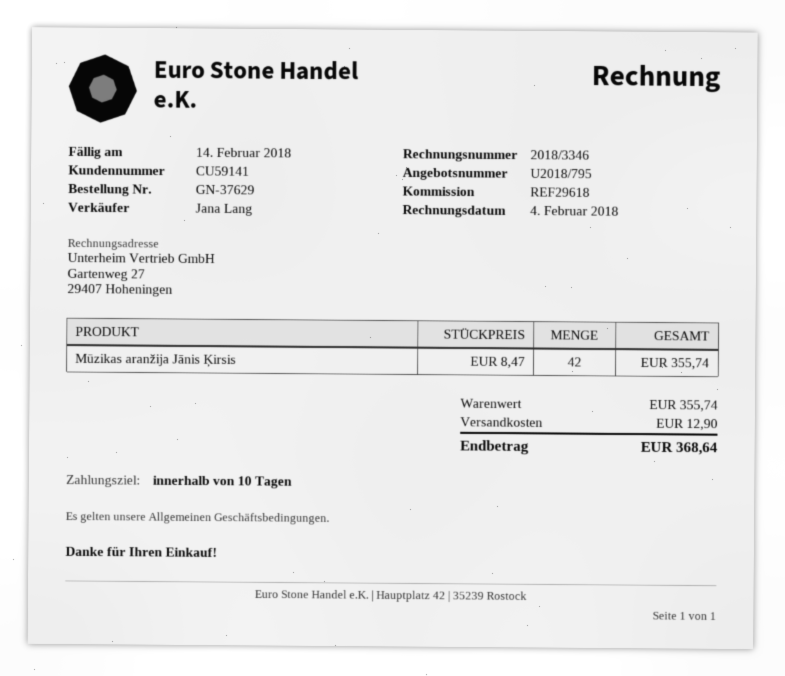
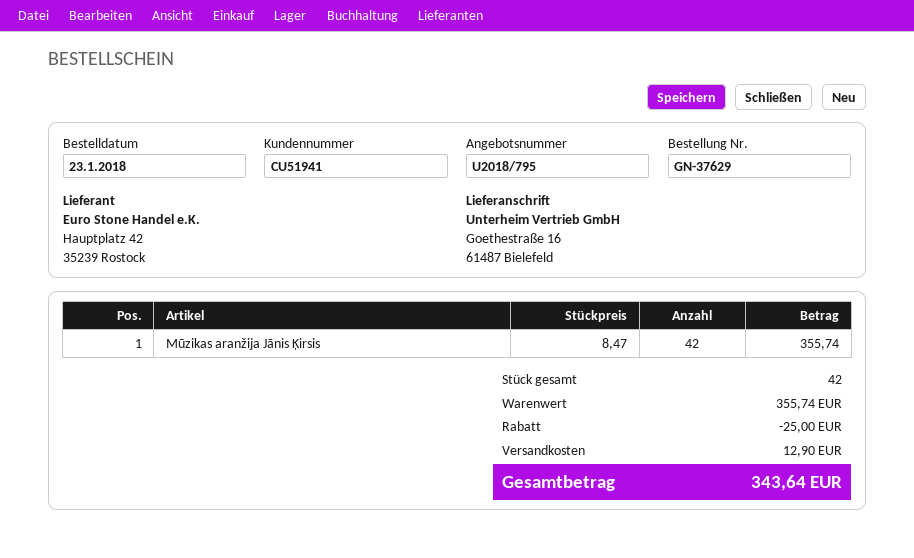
customer number: CU59141 -> CU51941
discount: none -> 25.00
total: 368.64 -> 343.64

